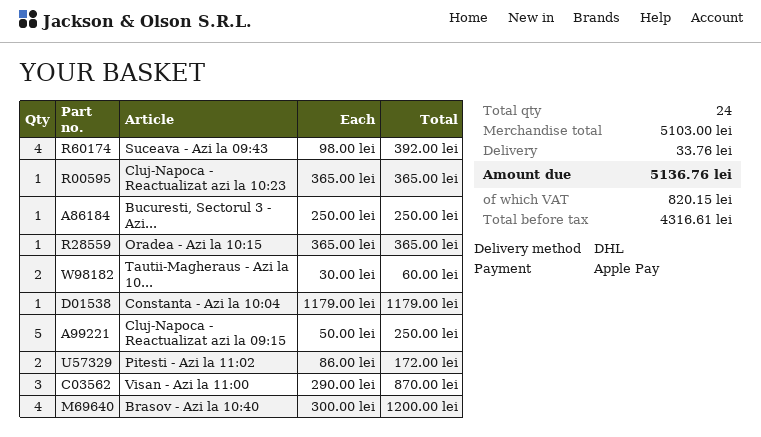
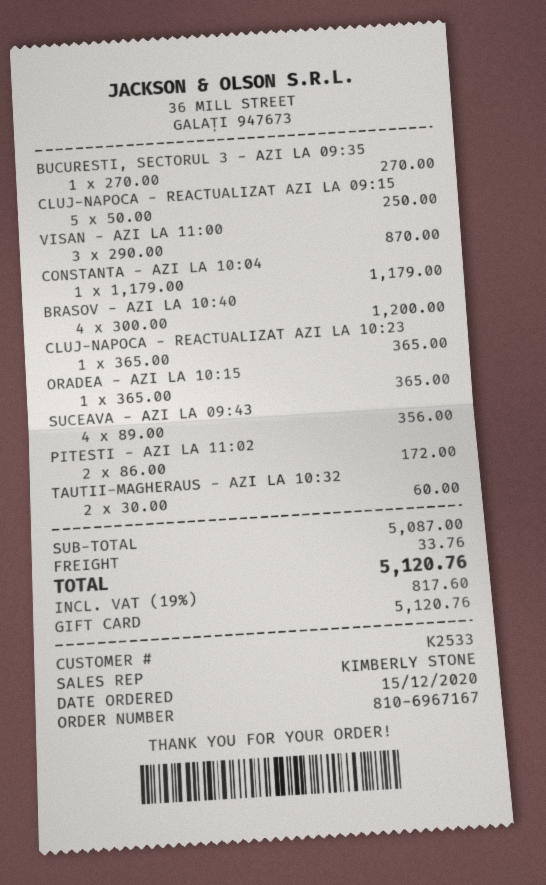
payment method: Apple Pay -> gift card
Suceava - Azi la 09:43: 4 x 98.00 = 392.00 -> 4 x 89.00 = 356.00
Bucuresti, Sectorul 3 - Azi...: 1 x 250.00 = 250.00 -> 1 x 270.00 = 270.00
subtotal: 5103.00 -> 5087.00
tax: 820.15 -> 817.60
total: 5136.76 -> 5120.76

